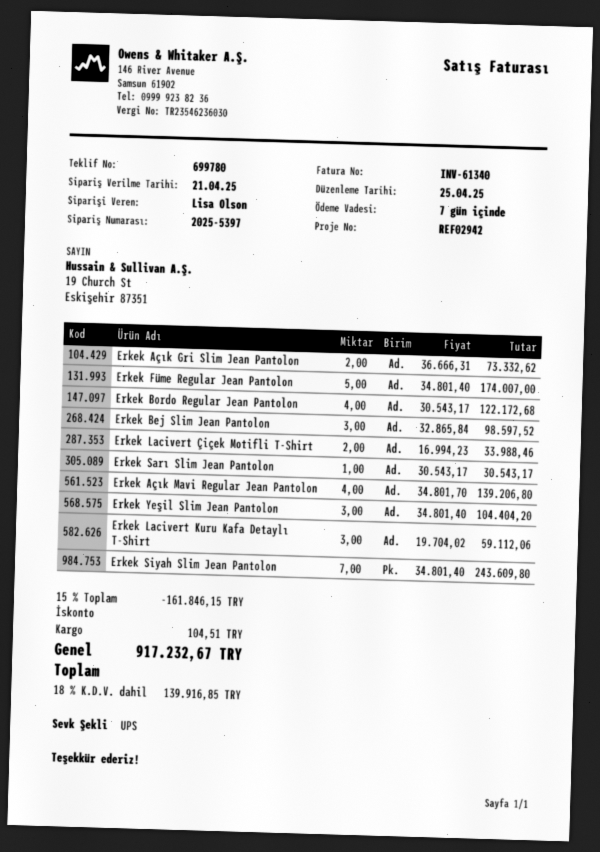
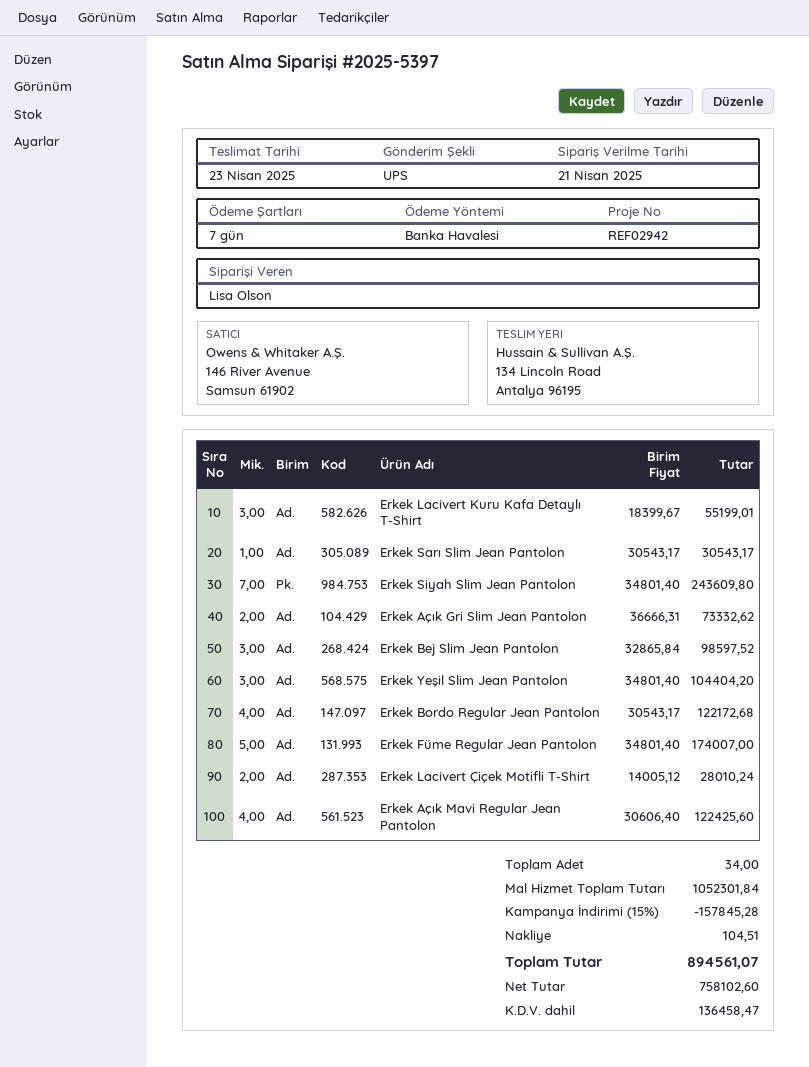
Erkek Lacivert Çiçek Motifli T-Shirt: 2 x 16994.23 = 33988.46 -> 2 x 14005.12 = 28010.24
Erkek Açık Mavi Regular Jean Pantolon: 4 x 34801.70 = 139206.80 -> 4 x 30606.40 = 122425.60
Erkek Lacivert Kuru Kafa Detaylı T-Shirt: 3 x 19704.02 = 59112.06 -> 3 x 18399.67 = 55199.01
discount: 15% = 161846.15 -> 15% = 157845.28
tax: 139916.85 -> 136458.47
total: 917232.67 -> 894561.07

